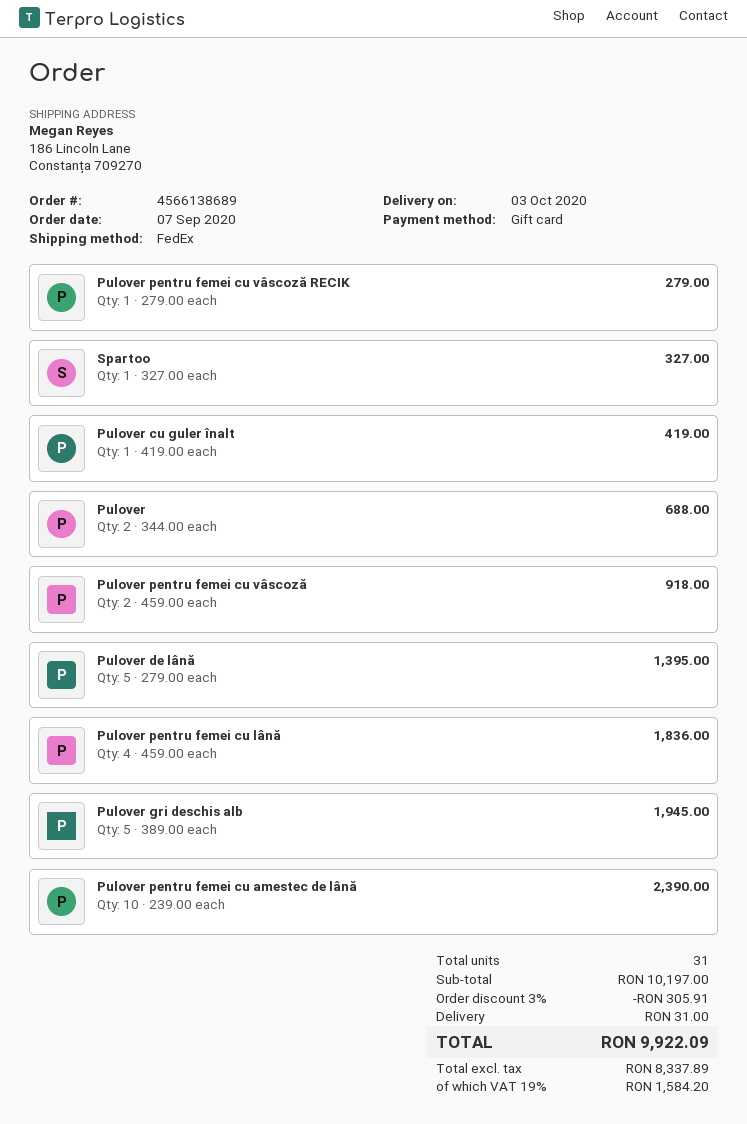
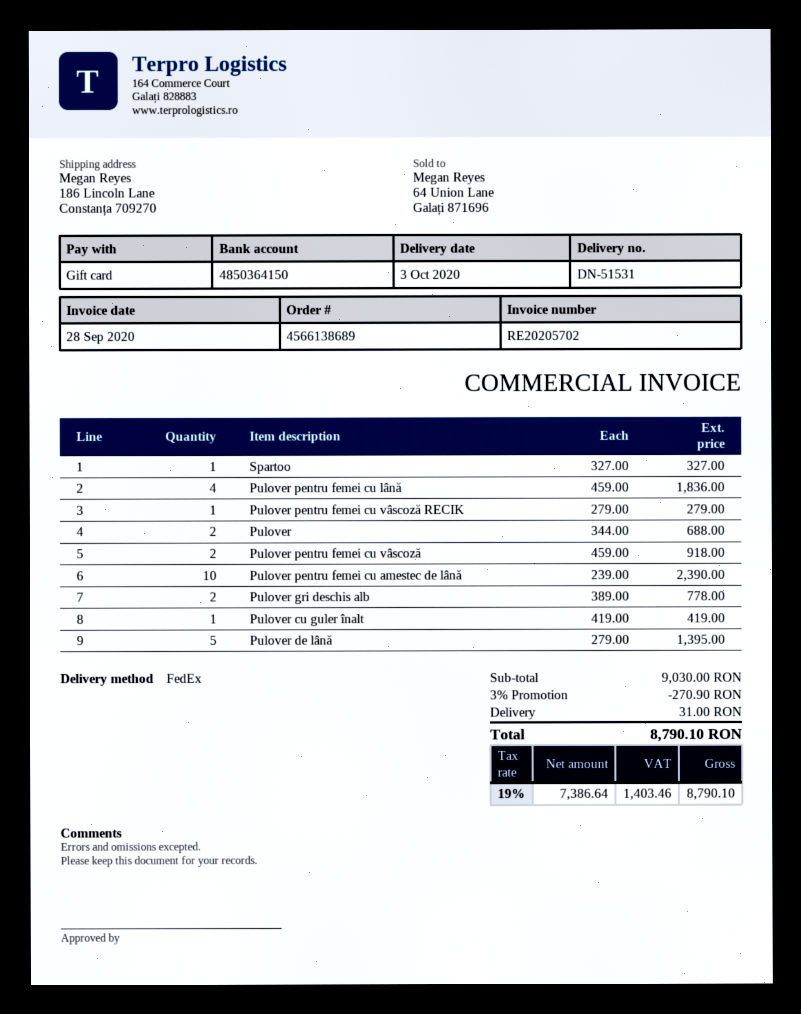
Pulover gri deschis alb: 5 x 389.00 = 1945.00 -> 2 x 389.00 = 778.00
subtotal: 10197.00 -> 9030.00
discount: 3% = 305.91 -> 3% = 270.90
net: 8337.89 -> 7386.64
tax: 19% = 1584.20 -> 19% = 1403.46
total: 9922.09 -> 8790.10

